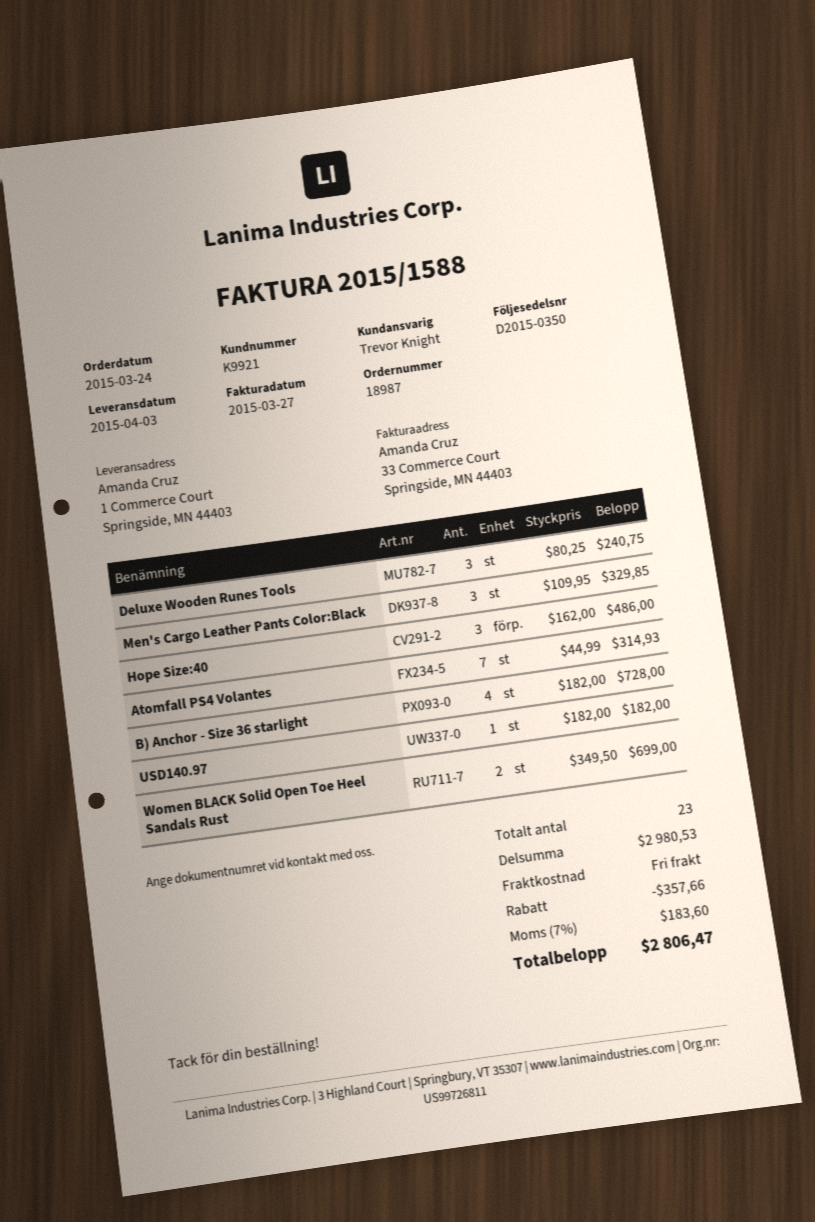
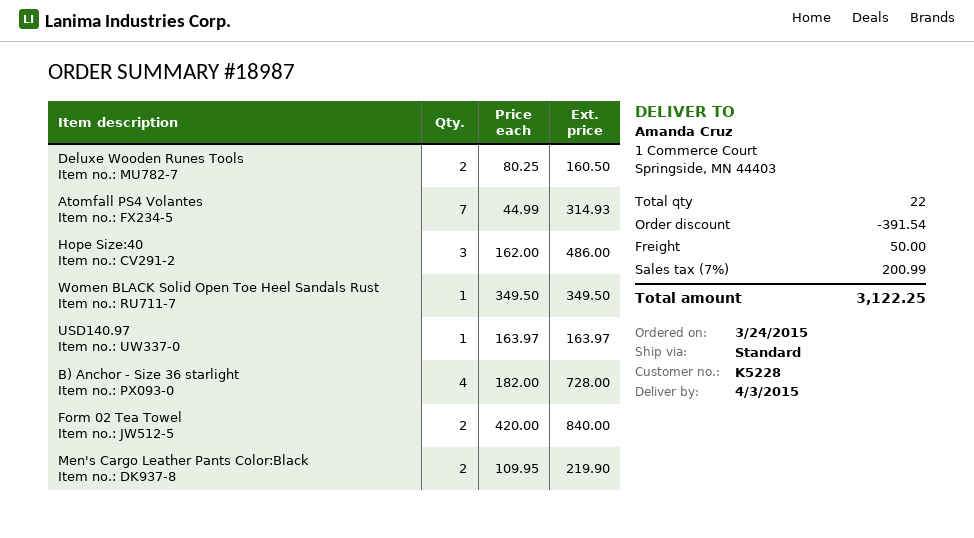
customer number: K9921 -> K5228
Deluxe Wooden Runes Tools: 3 x 80.25 = 240.75 -> 2 x 80.25 = 160.50
Men's Cargo Leather Pants Color:Black: 3 x 109.95 = 329.85 -> 2 x 109.95 = 219.90
USD140.97: 1 x 182.00 = 182.00 -> 1 x 163.97 = 163.97
Women BLACK Solid Open Toe Heel Sandals Rust: 2 x 349.50 = 699.00 -> 1 x 349.50 = 349.50
Form 02 Tea Towel: none -> 2 x 420.00 = 840.00
total quantity: 23 -> 22
discount: 357.66 -> 391.54
shipping: 0.00 -> 50.00
tax: 7% = 183.60 -> 7% = 200.99
total: 2806.47 -> 3122.25

